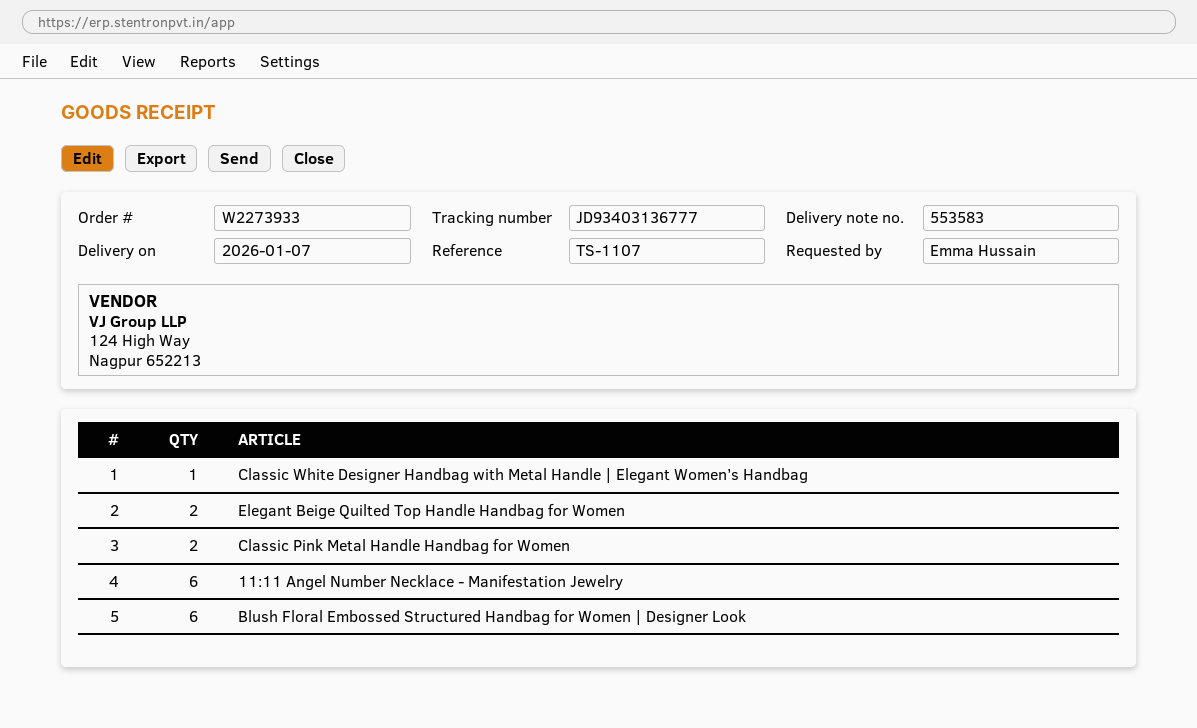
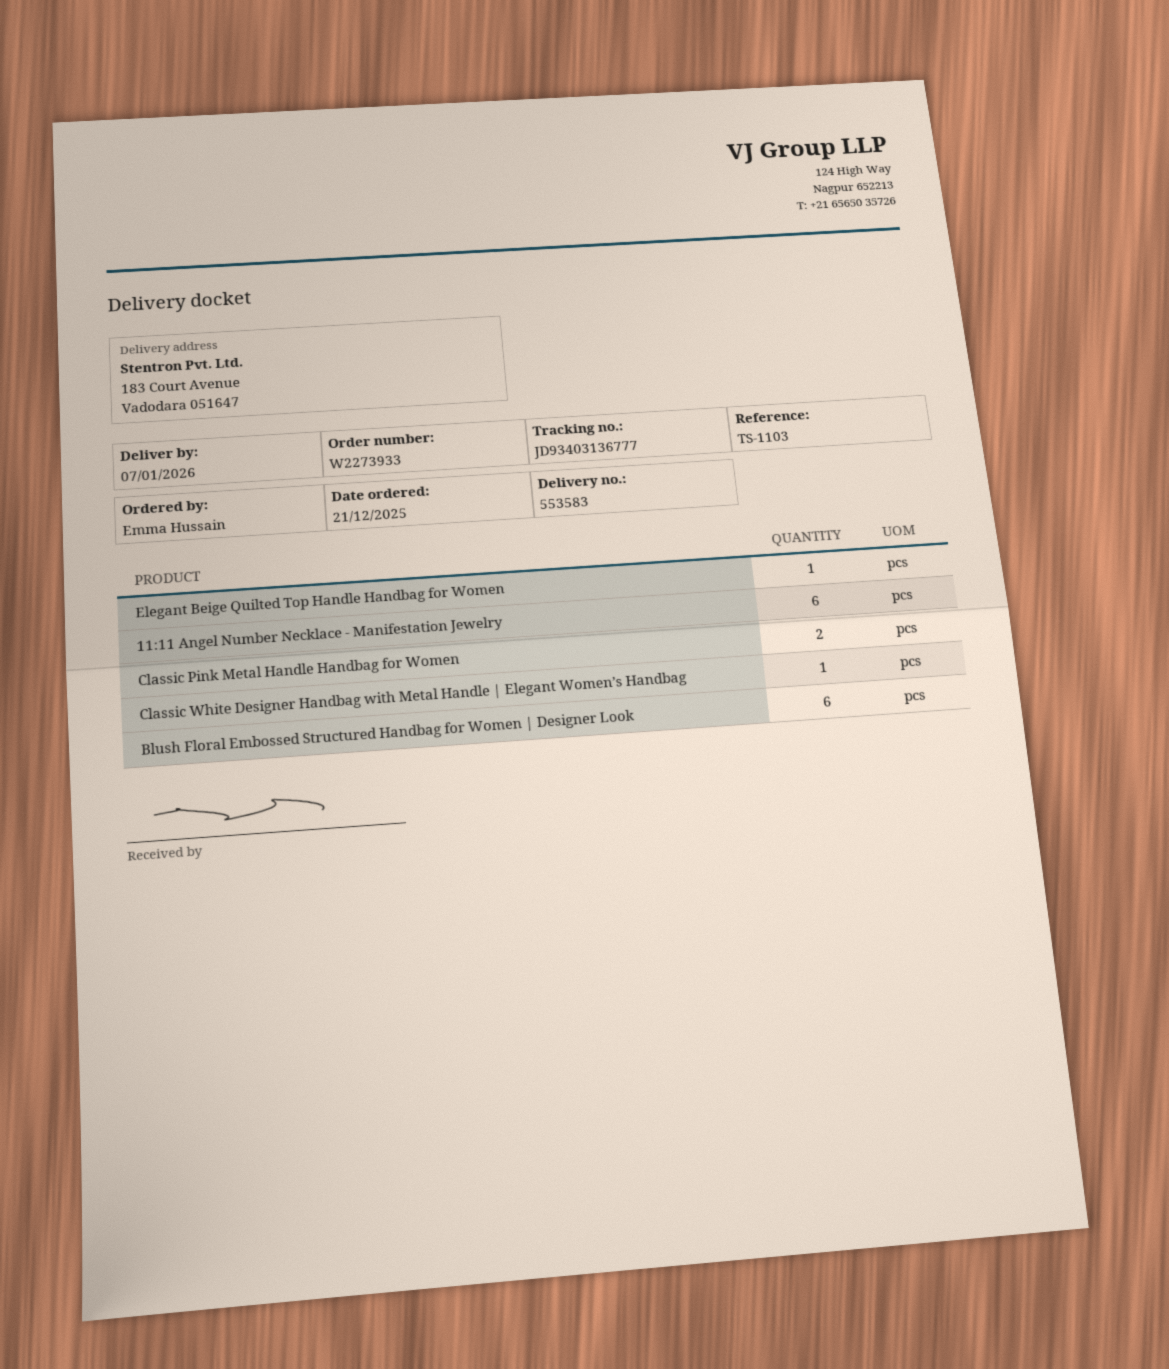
reference: TS-1107 -> TS-1103
Elegant Beige Quilted Top Handle Handbag for Women: 2 -> 1

